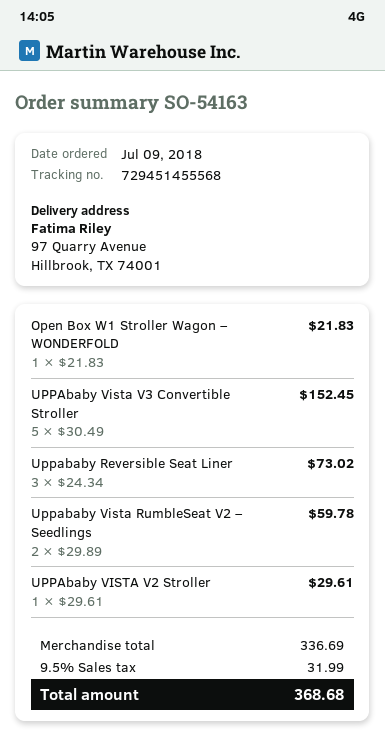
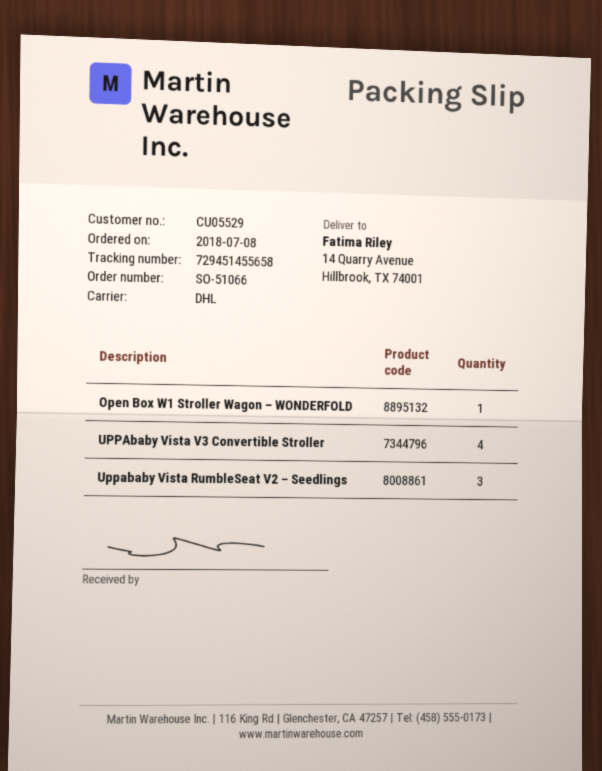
order number: SO-54163 -> SO-51066
order date: 2018-07-09 -> 2018-07-08
tracking number: 729451455568 -> 729451455658
ship to: 97 Quarry Avenue, Hillbrook, TX 74001 -> 14 Quarry Avenue, Hillbrook, TX 74001
UPPAbaby Vista V3 Convertible Stroller: 5 -> 4
Uppababy Reversible Seat Liner: 3 -> none
Uppababy Vista RumbleSeat V2 – Seedlings: 2 -> 3
UPPAbaby VISTA V2 Stroller: 1 -> none

